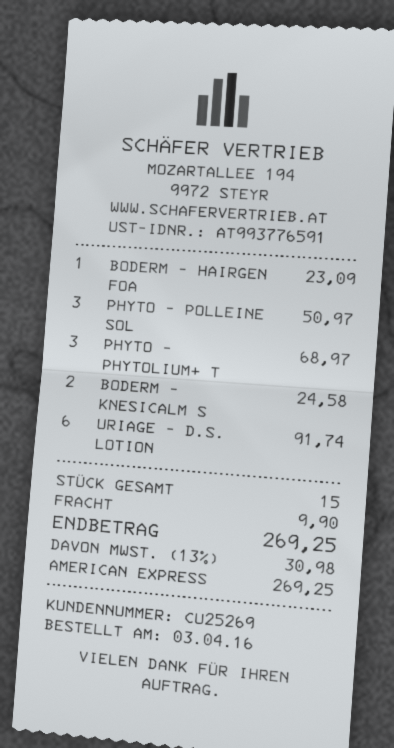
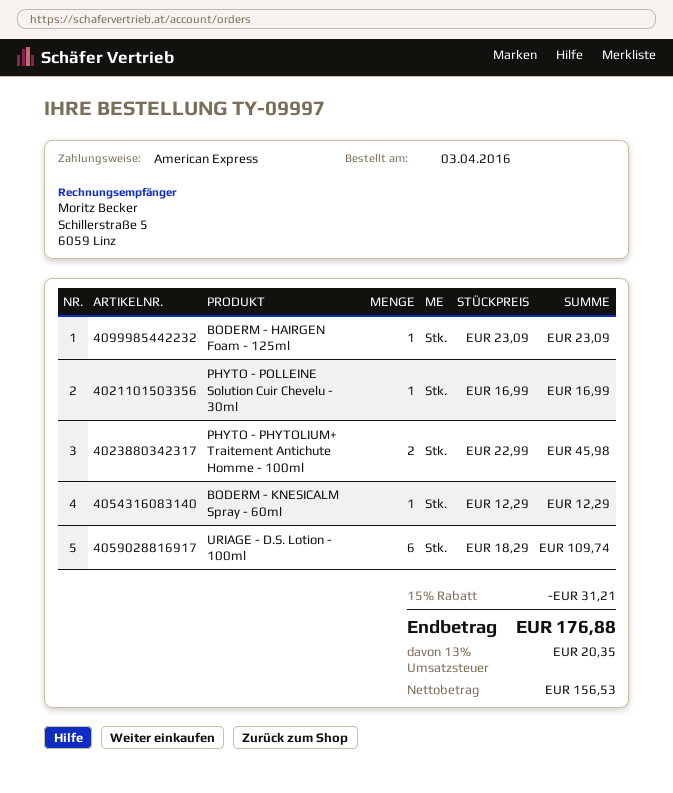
PHYTO - POLLEINE SOL: 3 for 50.97 -> 1 for 16.99
PHYTO - PHYTOLIUM+ T: 3 for 68.97 -> 2 for 45.98
BODERM - KNESICALM S: 2 for 24.58 -> 1 for 12.29
URIAGE - D.S. LOTION: 6 for 91.74 -> 6 for 109.74
discount: none -> 15% = 31.21
shipping: 9.90 -> none
tax: 13% = 30.98 -> 13% = 20.35
total: 269.25 -> 176.88

